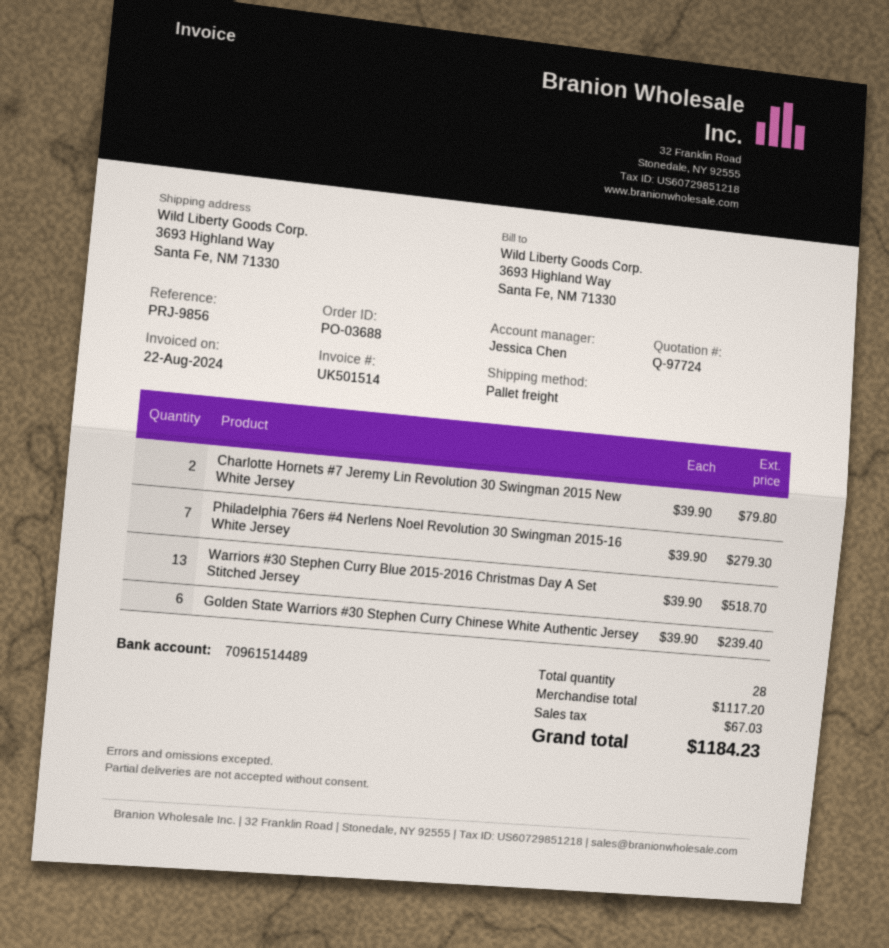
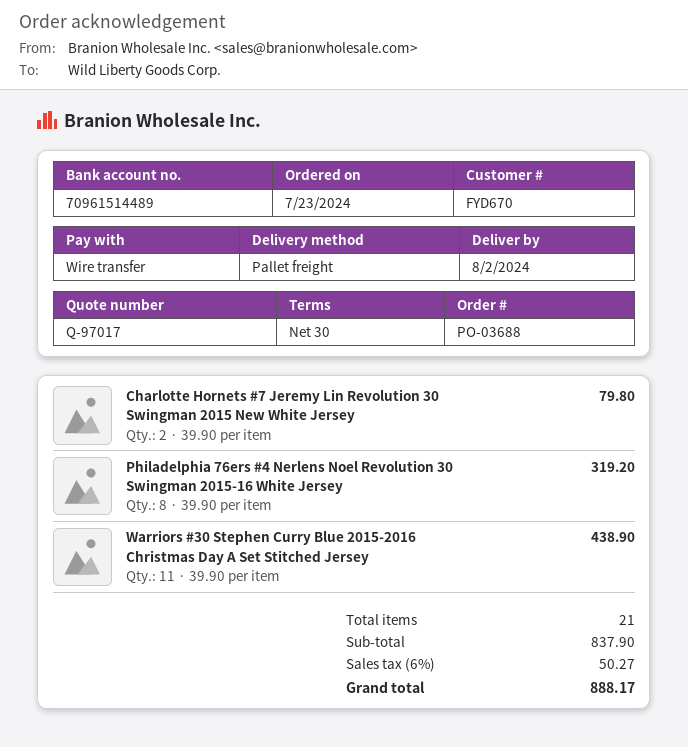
quote number: Q-97724 -> Q-97017
Philadelphia 76ers #4 Nerlens Noel Revolution 30 Swingman 2015-16 White Jersey: 7 x 39.90 = 279.30 -> 8 x 39.90 = 319.20
Warriors #30 Stephen Curry Blue 2015-2016 Christmas Day A Set Stitched Jersey: 13 x 39.90 = 518.70 -> 11 x 39.90 = 438.90
Golden State Warriors #30 Stephen Curry Chinese White Authentic Jersey: 6 x 39.90 = 239.40 -> none
total quantity: 28 -> 21
subtotal: 1117.20 -> 837.90
tax: 67.03 -> 50.27
total: 1184.23 -> 888.17

